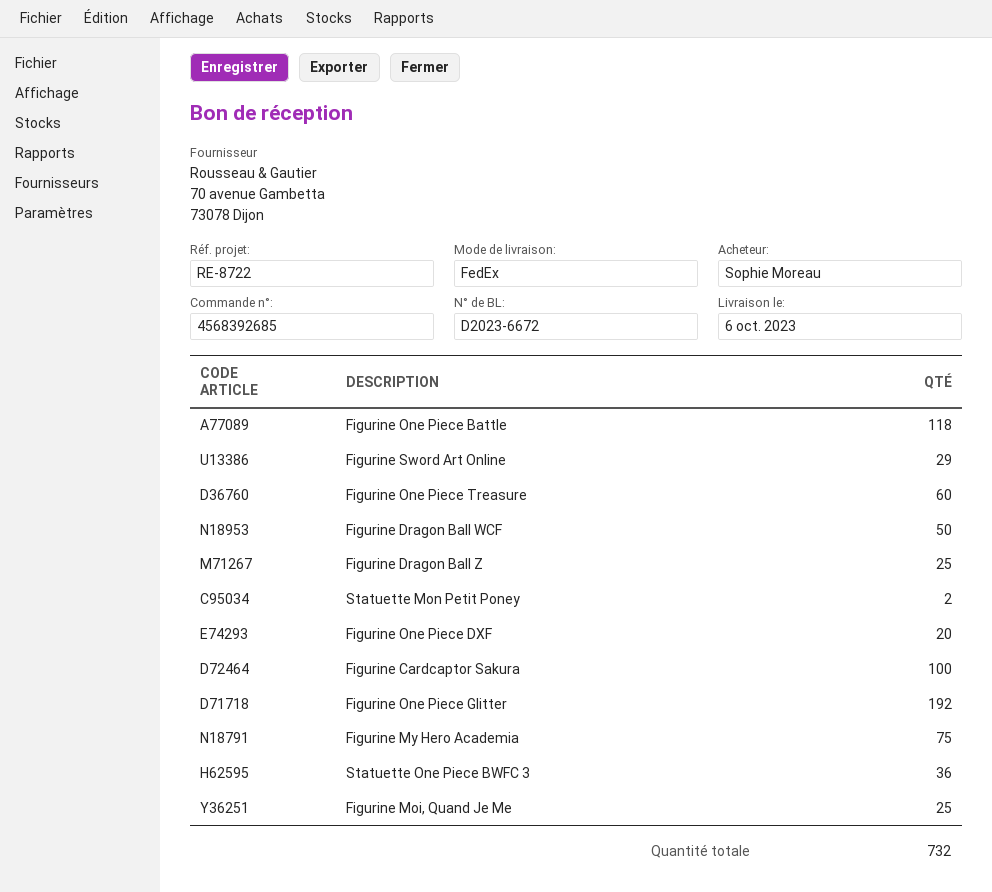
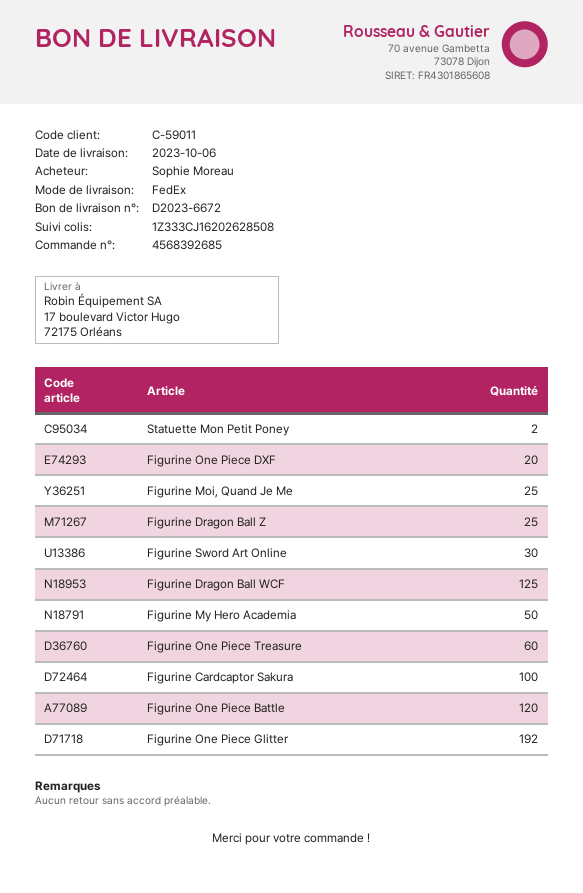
Figurine One Piece Battle: 118 -> 120
Figurine Sword Art Online: 29 -> 30
Figurine Dragon Ball WCF: 50 -> 125
Figurine My Hero Academia: 75 -> 50
Statuette One Piece BWFC 3: 36 -> none

